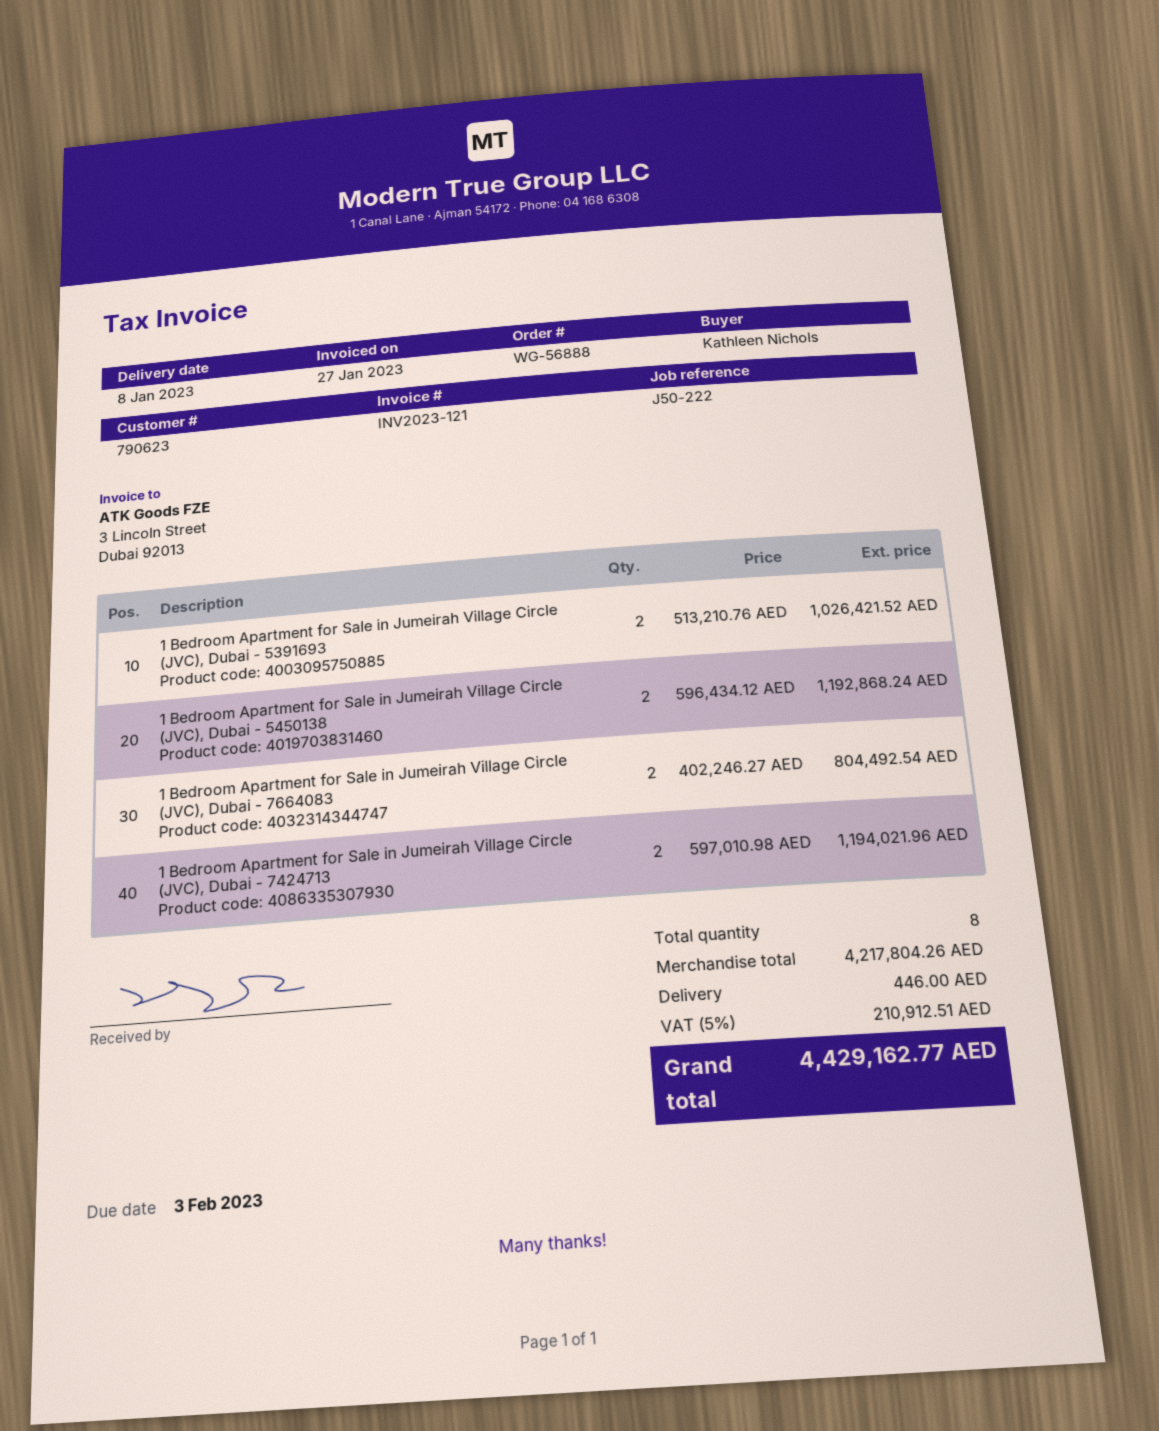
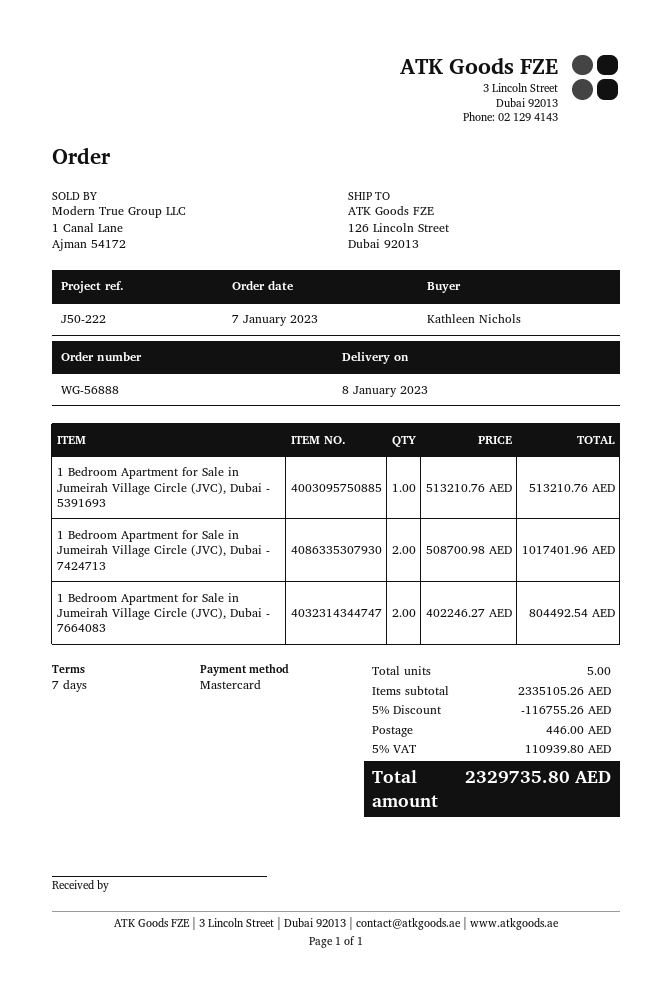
1 Bedroom Apartment for Sale in Jumeirah Village Circle (JVC), Dubai - 5391693: 2 x 513210.76 = 1026421.52 -> 1 x 513210.76 = 513210.76
1 Bedroom Apartment for Sale in Jumeirah Village Circle (JVC), Dubai - 5450138: 2 x 596434.12 = 1192868.24 -> none
1 Bedroom Apartment for Sale in Jumeirah Village Circle (JVC), Dubai - 7424713: 2 x 597010.98 = 1194021.96 -> 2 x 508700.98 = 1017401.96
total quantity: 8 -> 5
subtotal: 4217804.26 -> 2335105.26
discount: none -> 5% = 116755.26
tax: 5% = 210912.51 -> 5% = 110939.80
total: 4429162.77 -> 2329735.80

